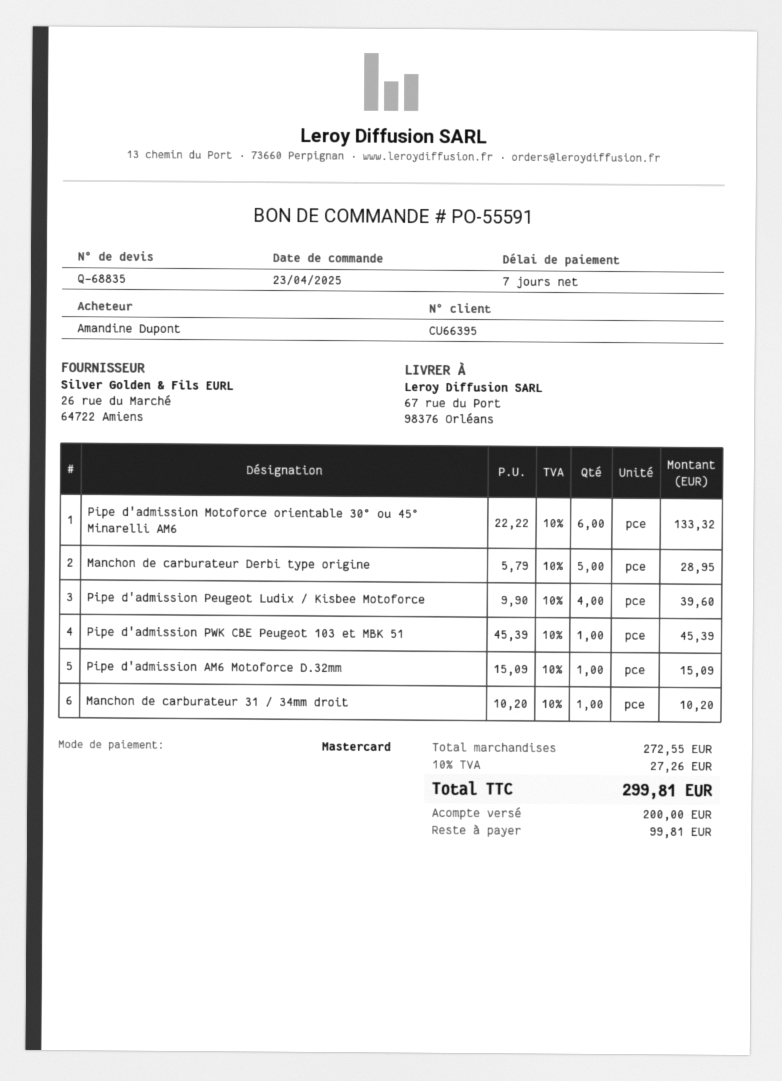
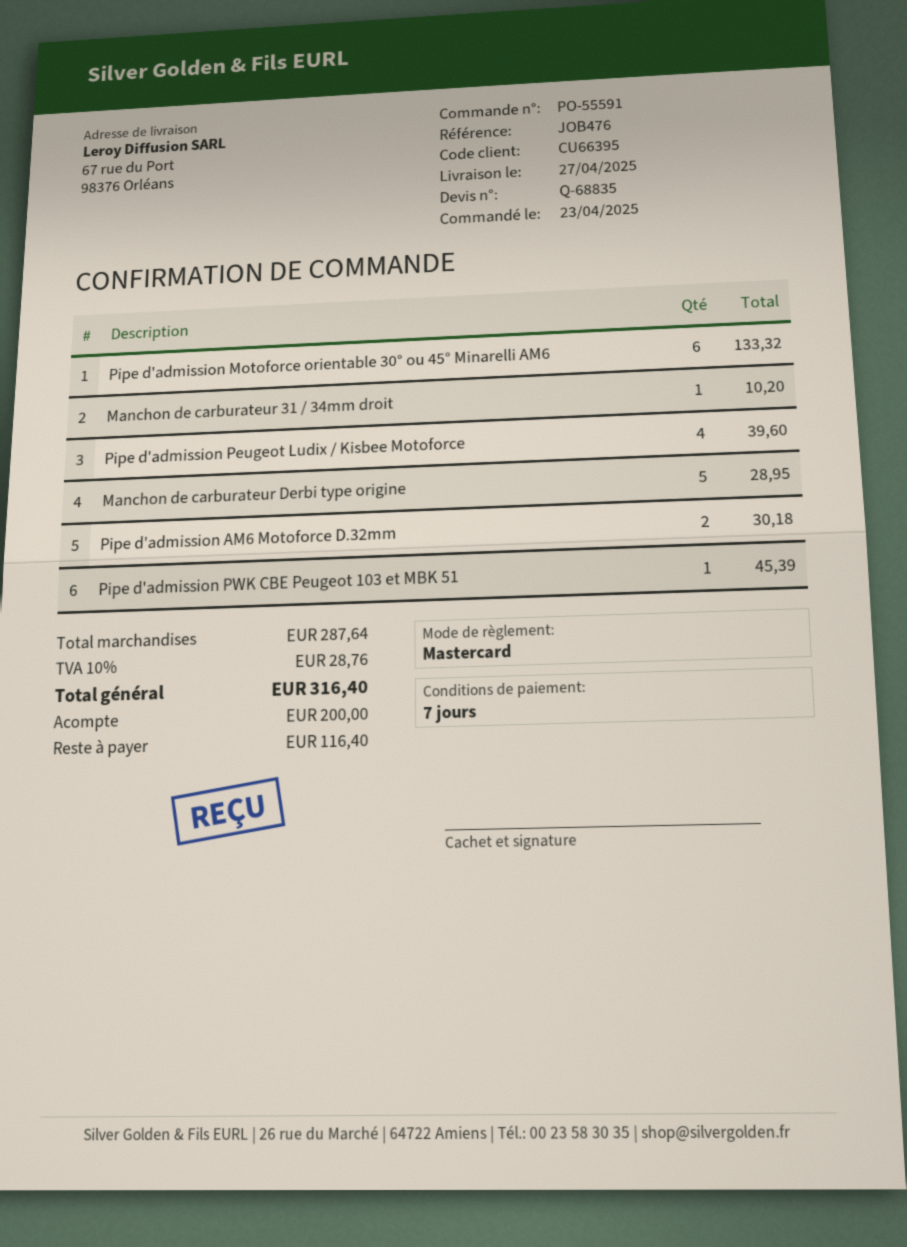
Pipe d'admission AM6 Motoforce D.32mm: 1 for 15.09 -> 2 for 30.18
subtotal: 272.55 -> 287.64
tax: 10% = 27.26 -> 10% = 28.76
total: 299.81 -> 316.40
balance: 99.81 -> 116.40

